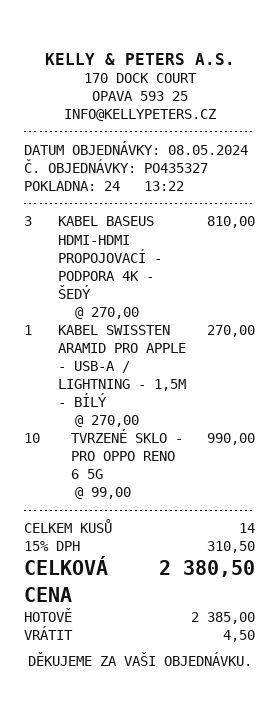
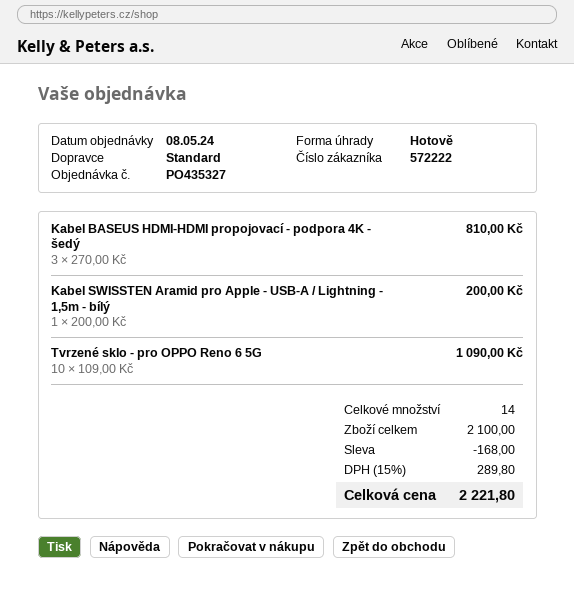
KABEL SWISSTEN ARAMID PRO APPLE - USB-A / LIGHTNING - 1,5M - BÍLÝ: 1 x 270.00 = 270.00 -> 1 x 200.00 = 200.00
TVRZENÉ SKLO - PRO OPPO RENO 6 5G: 10 x 99.00 = 990.00 -> 10 x 109.00 = 1090.00
discount: none -> 168.00
tax: 15% = 310.50 -> 15% = 289.80
total: 2380.50 -> 2221.80

